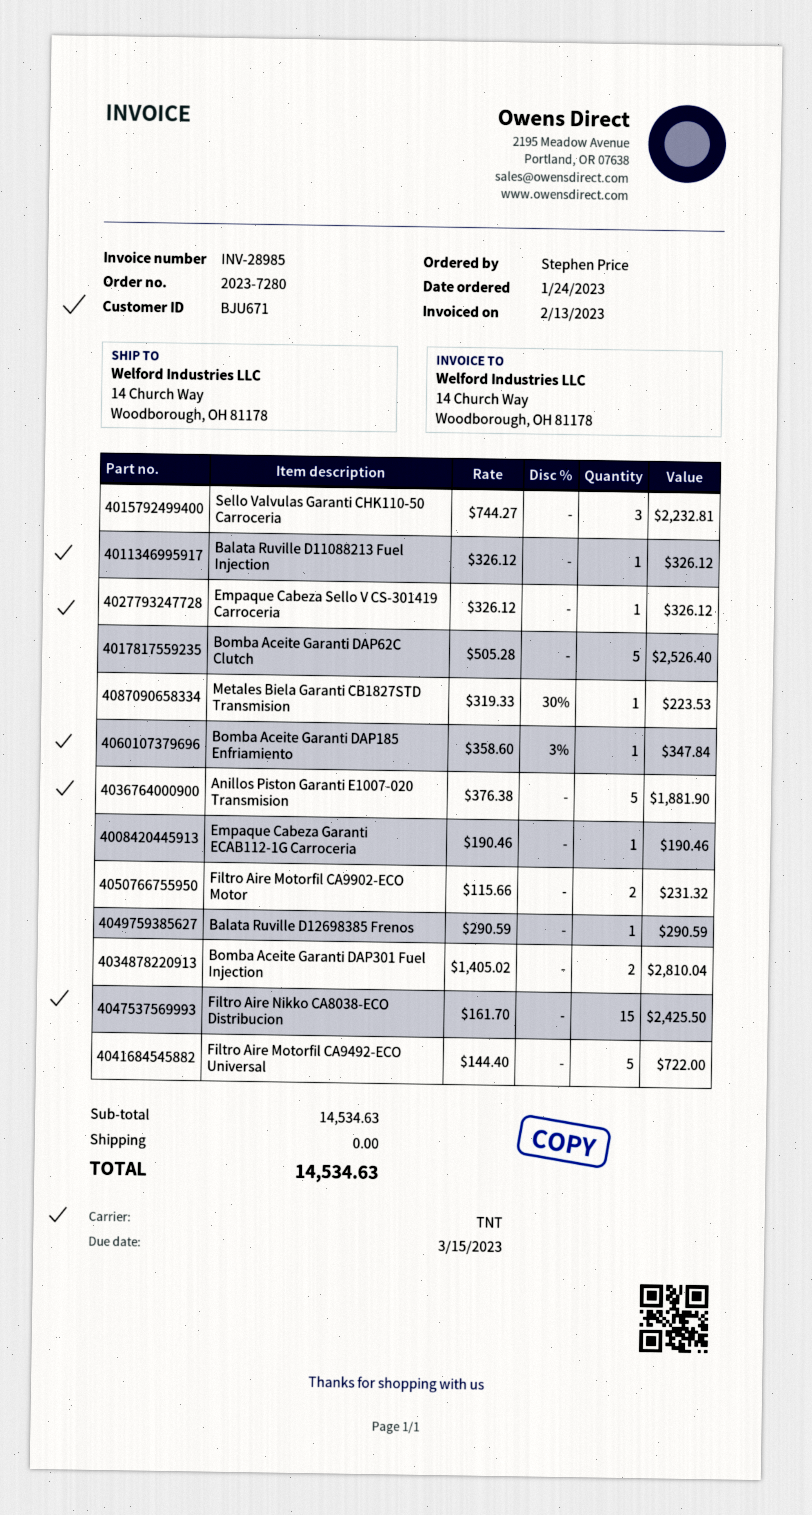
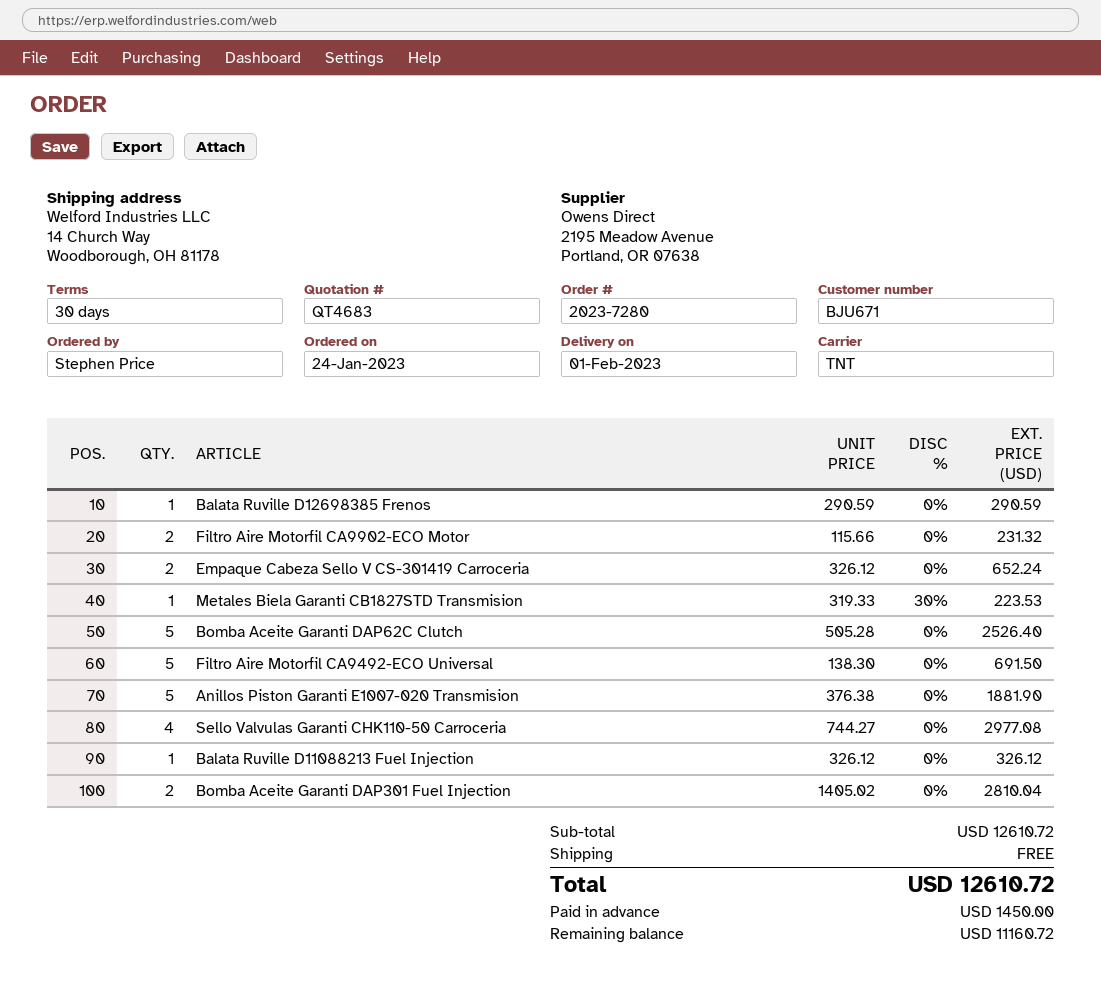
Sello Valvulas Garanti CHK110-50 Carroceria: 3 x 744.27 = 2232.81 -> 4 x 744.27 = 2977.08
Empaque Cabeza Sello V CS-301419 Carroceria: 1 x 326.12 = 326.12 -> 2 x 326.12 = 652.24
Bomba Aceite Garanti DAP185 Enfriamiento: 1 x 358.60 - 3% = 347.84 -> none
Empaque Cabeza Garanti ECAB112-1G Carroceria: 1 x 190.46 = 190.46 -> none
Filtro Aire Nikko CA8038-ECO Distribucion: 15 x 161.70 = 2425.50 -> none
Filtro Aire Motorfil CA9492-ECO Universal: 5 x 144.40 = 722.00 -> 5 x 138.30 = 691.50
subtotal: 14534.63 -> 12610.72
total: 14534.63 -> 12610.72

